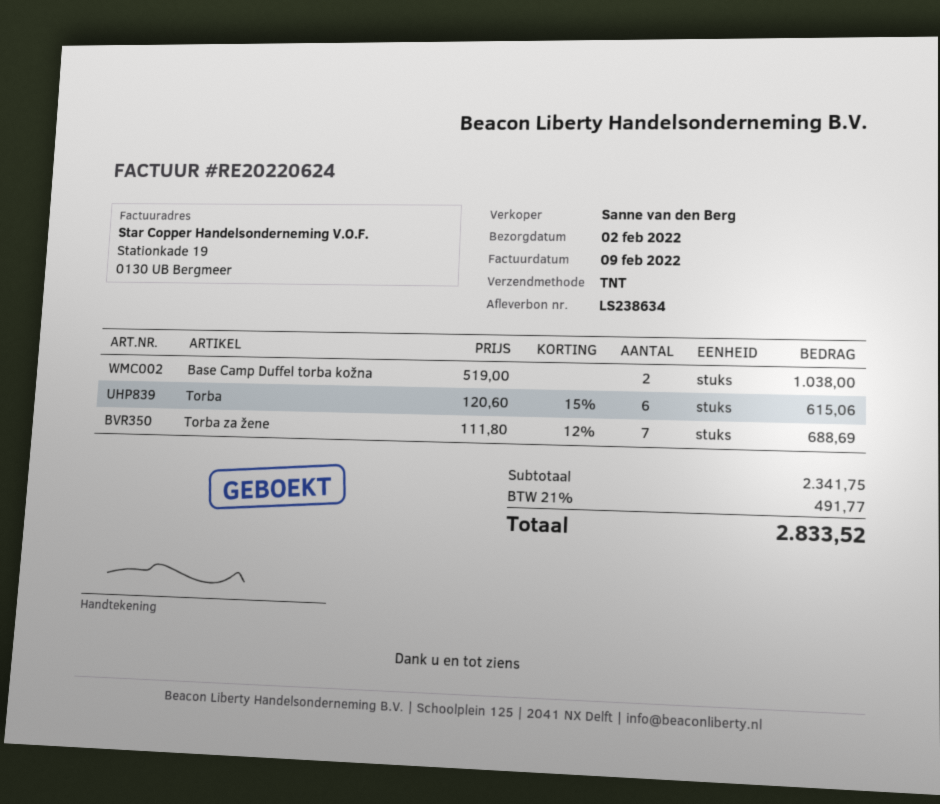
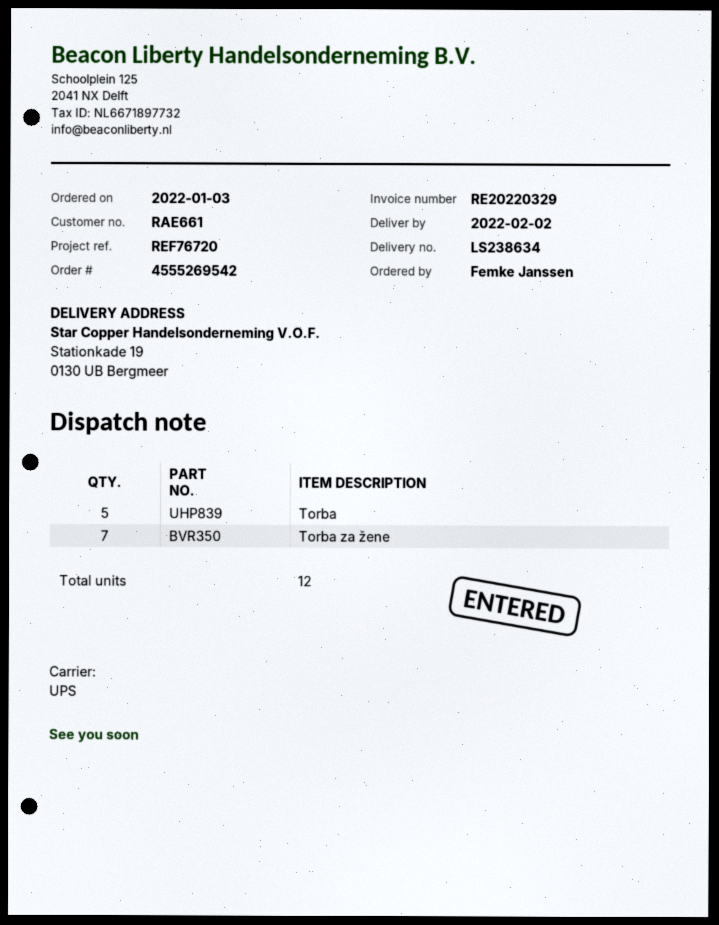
invoice number: RE20220624 -> RE20220329
shipping method: TNT -> UPS
Base Camp Duffel torba kožna: 2 -> none
Torba: 6 -> 5

